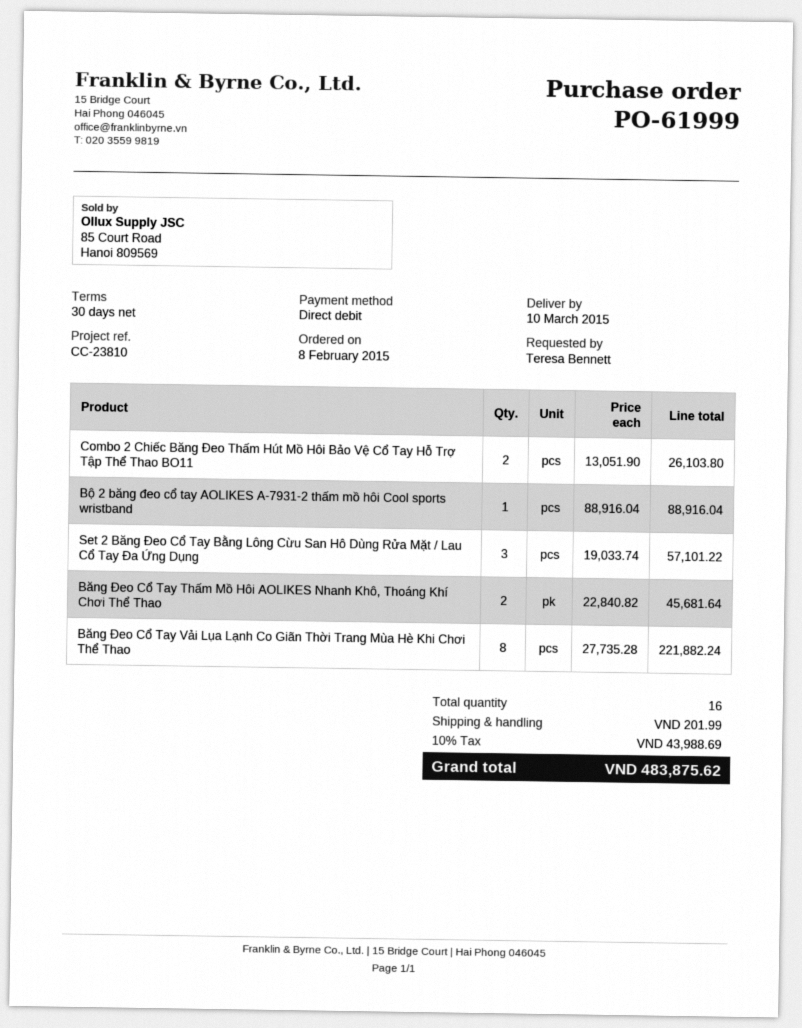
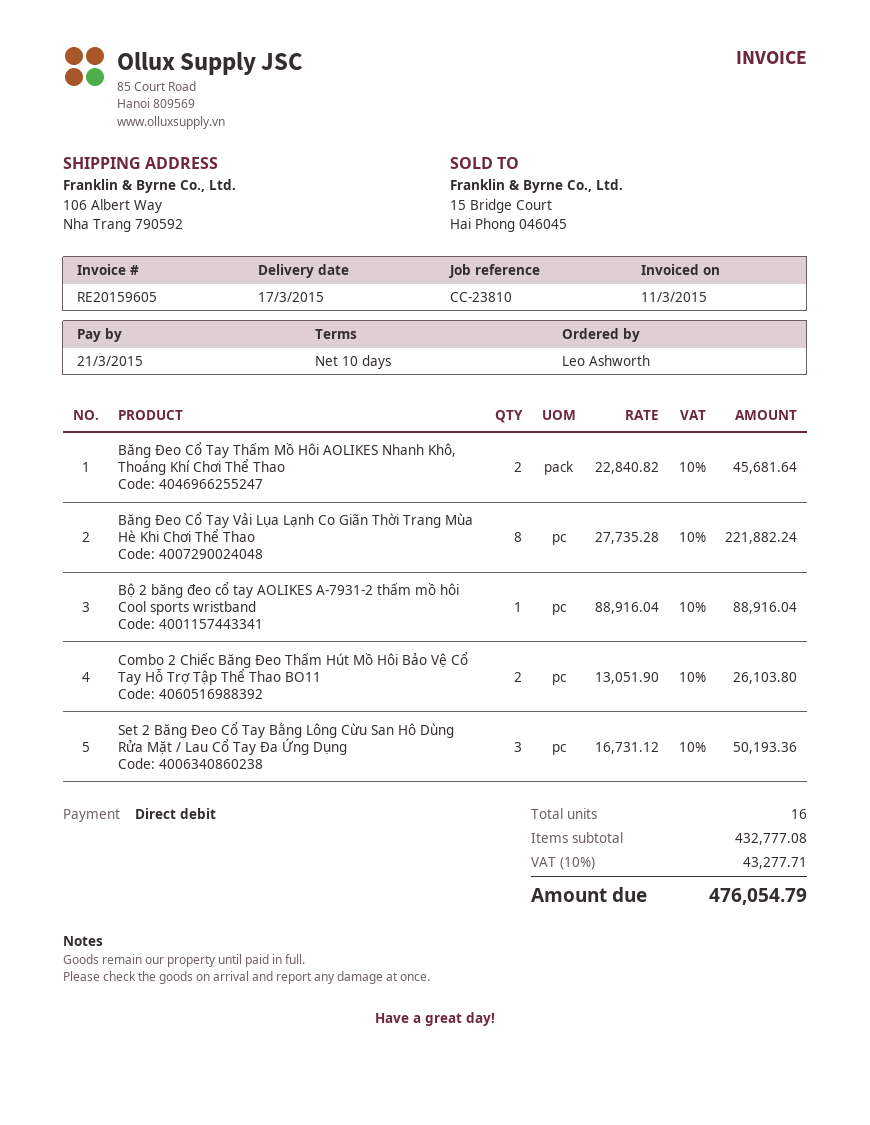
delivery date: 2015-03-10 -> 2015-03-17
payment terms: 30 days -> 10 days
ordered by: Teresa Bennett -> Leo Ashworth
Set 2 Băng Đeo Cổ Tay Bằng Lông Cừu San Hô Dùng Rửa Mặt / Lau Cổ Tay Đa Ứng Dụng: 3 x 19033.74 = 57101.22 -> 3 x 16731.12 = 50193.36
shipping: 201.99 -> none
tax: 10% = 43988.69 -> 10% = 43277.71
total: 483875.62 -> 476054.79

